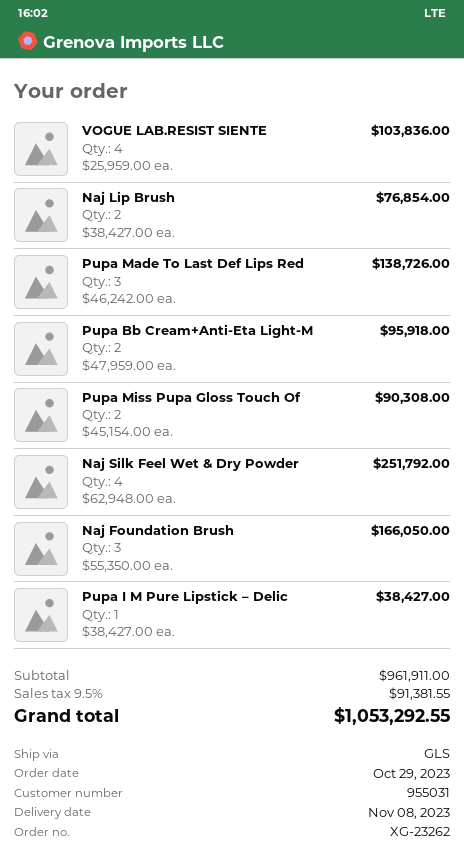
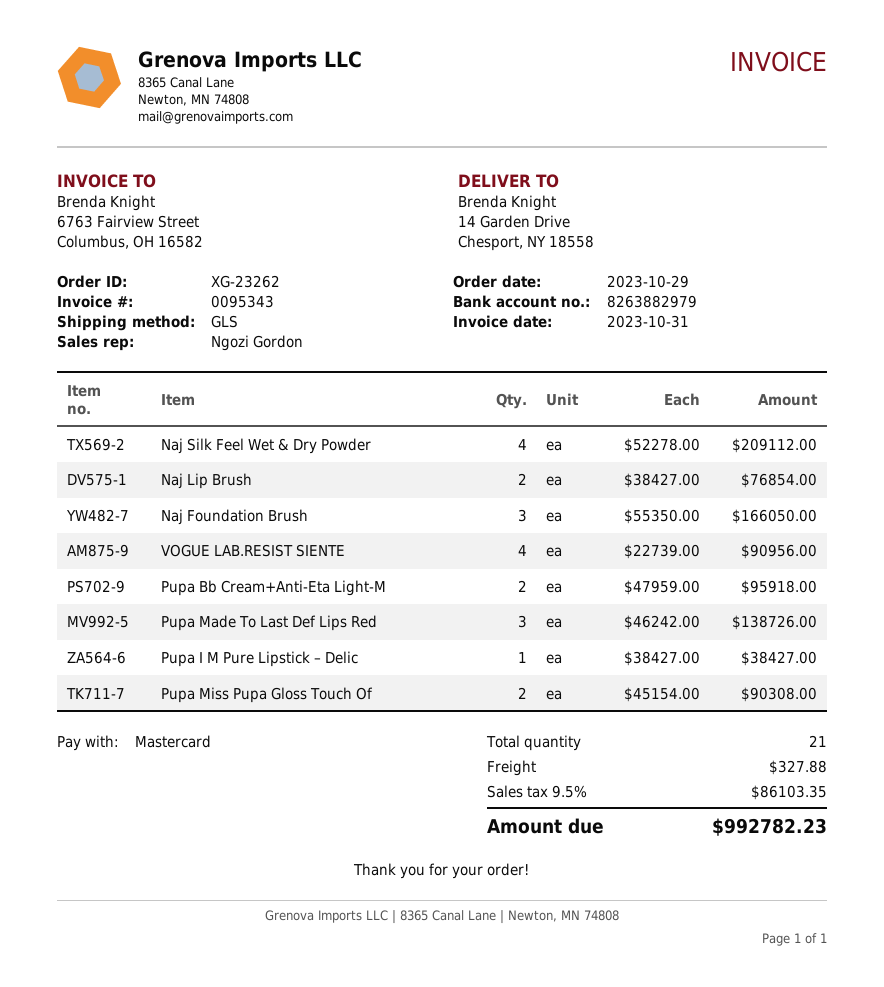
VOGUE LAB.RESIST SIENTE: 4 x 25959.00 = 103836.00 -> 4 x 22739.00 = 90956.00
Naj Silk Feel Wet & Dry Powder: 4 x 62948.00 = 251792.00 -> 4 x 52278.00 = 209112.00
shipping: none -> 327.88
tax: 9.5% = 91381.55 -> 9.5% = 86103.35
total: 1053292.55 -> 992782.23

